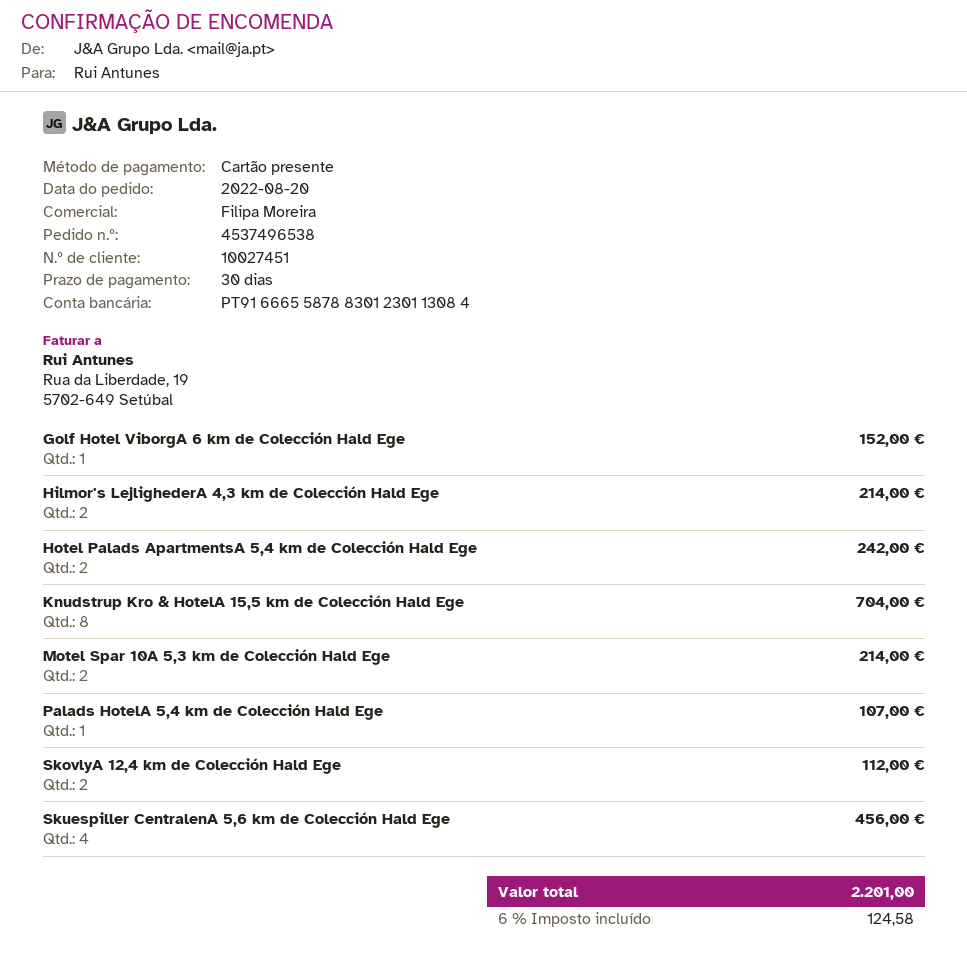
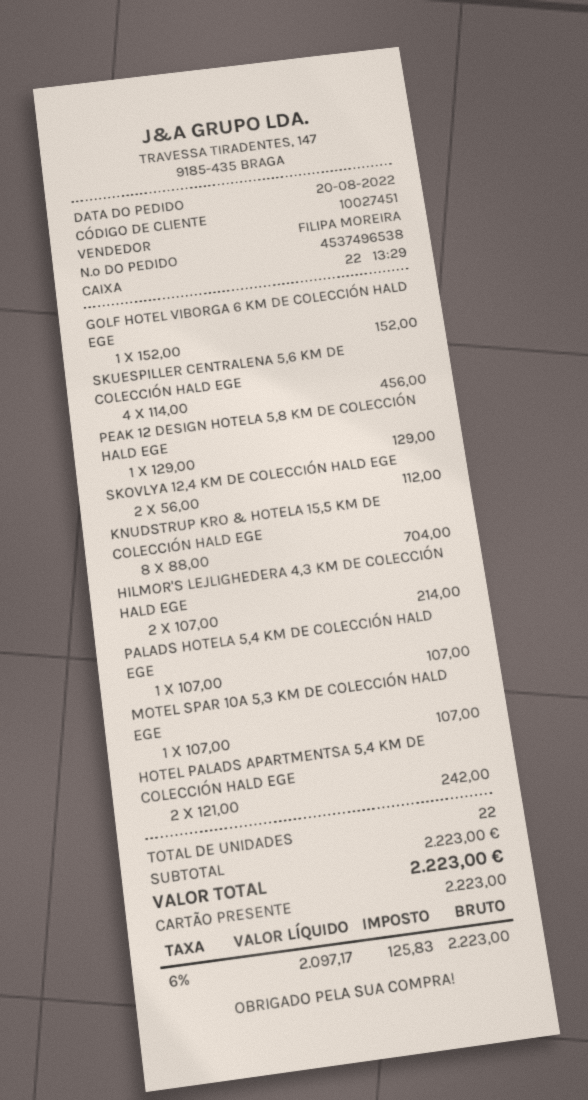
Motel Spar 10A 5,3 km de Colección Hald Ege: 2 for 214.00 -> 1 for 107.00
PEAK 12 DESIGN HOTELA 5,8 KM DE COLECCIÓN HALD EGE: none -> 1 for 129.00
tax: 6% = 124.58 -> 6% = 125.83
total: 2201.00 -> 2223.00

